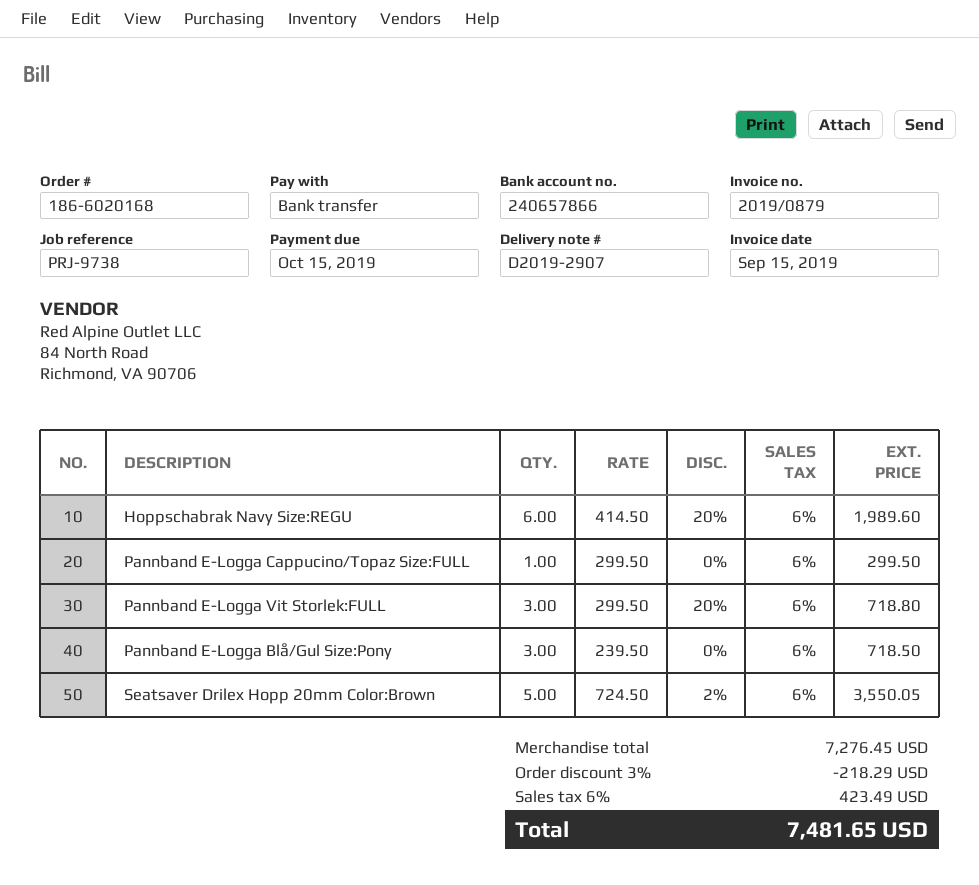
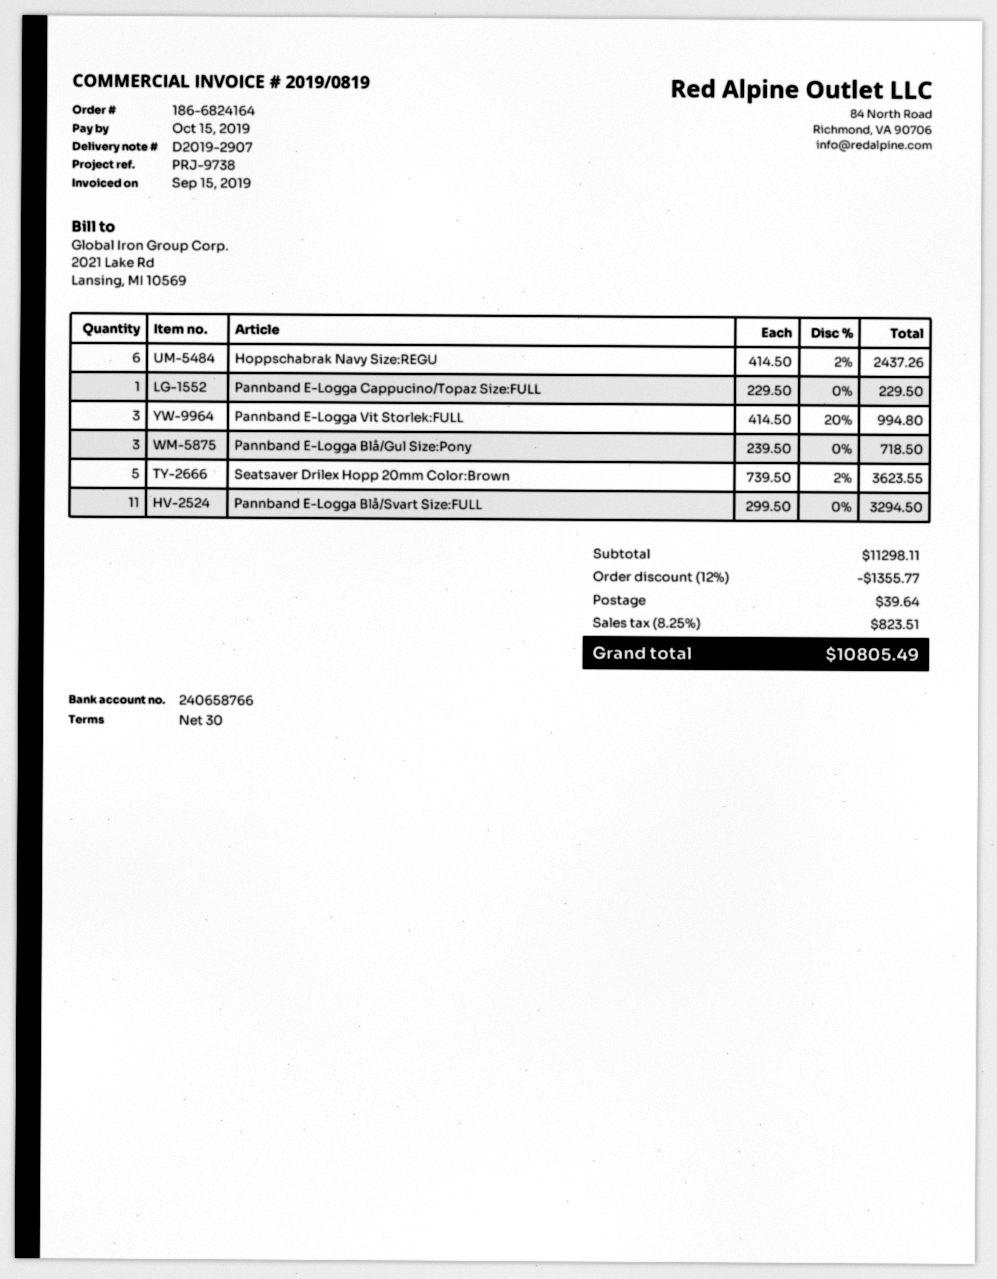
order number: 186-6020168 -> 186-6824164
invoice number: 2019/0879 -> 2019/0819
bank account: 240657866 -> 240658766
Hoppschabrak Navy Size:REGU: 6 x 414.50 - 20% = 1989.60 -> 6 x 414.50 - 2% = 2437.26
Pannband E-Logga Cappucino/Topaz Size:FULL: 1 x 299.50 = 299.50 -> 1 x 229.50 = 229.50
Pannband E-Logga Vit Storlek:FULL: 3 x 299.50 - 20% = 718.80 -> 3 x 414.50 - 20% = 994.80
Seatsaver Drilex Hopp 20mm Color:Brown: 5 x 724.50 - 2% = 3550.05 -> 5 x 739.50 - 2% = 3623.55
Pannband E-Logga Blå/Svart Size:FULL: none -> 11 x 299.50 = 3294.50
subtotal: 7276.45 -> 11298.11
discount: 3% = 218.29 -> 12% = 1355.77
shipping: none -> 39.64
tax: 6% = 423.49 -> 8.25% = 823.51
total: 7481.65 -> 10805.49

